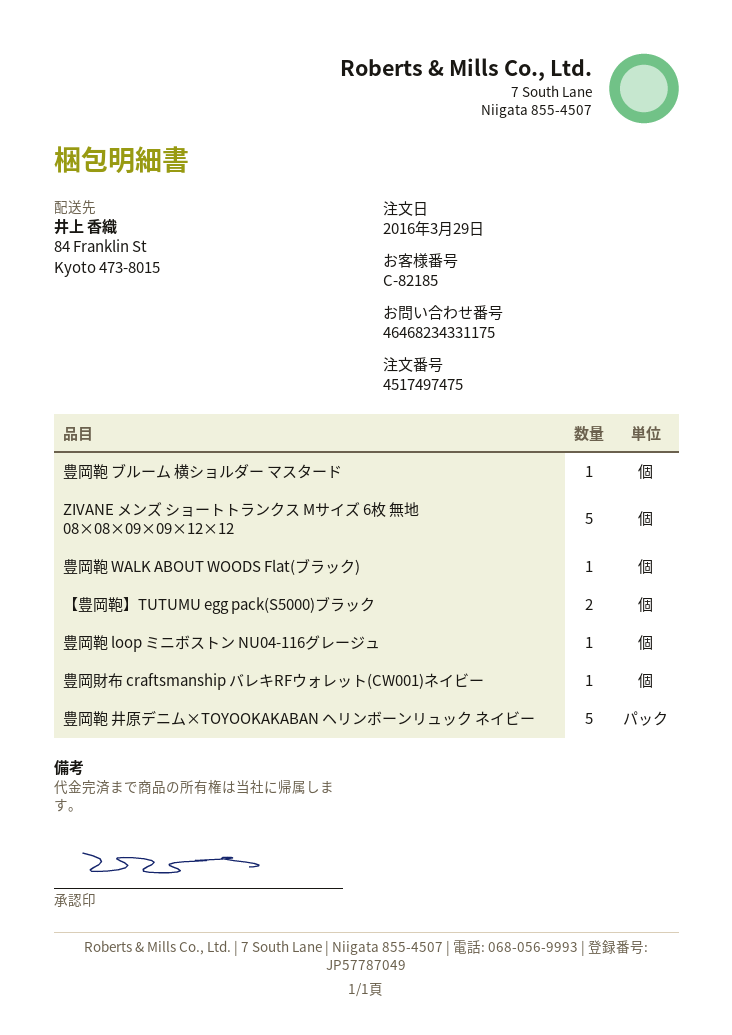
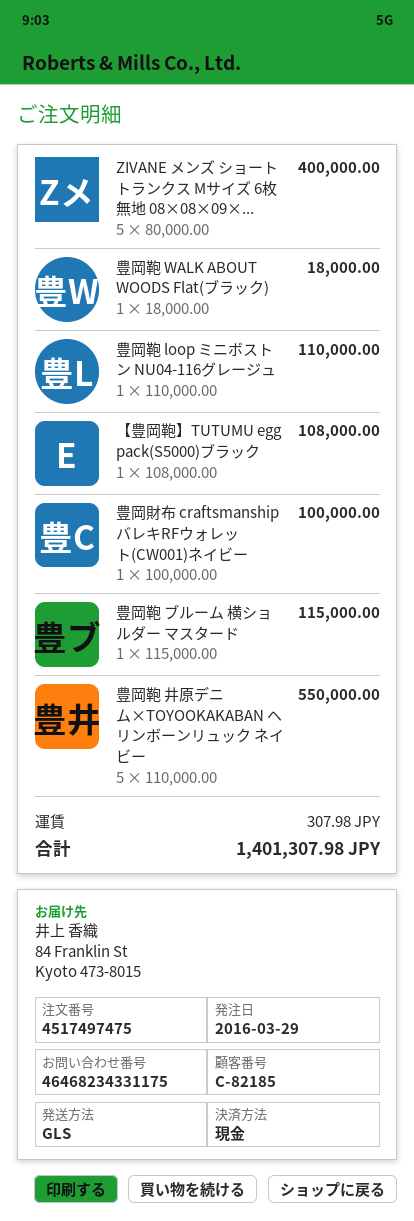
【豊岡鞄】TUTUMU egg pack(S5000)ブラック: 2 -> 1

